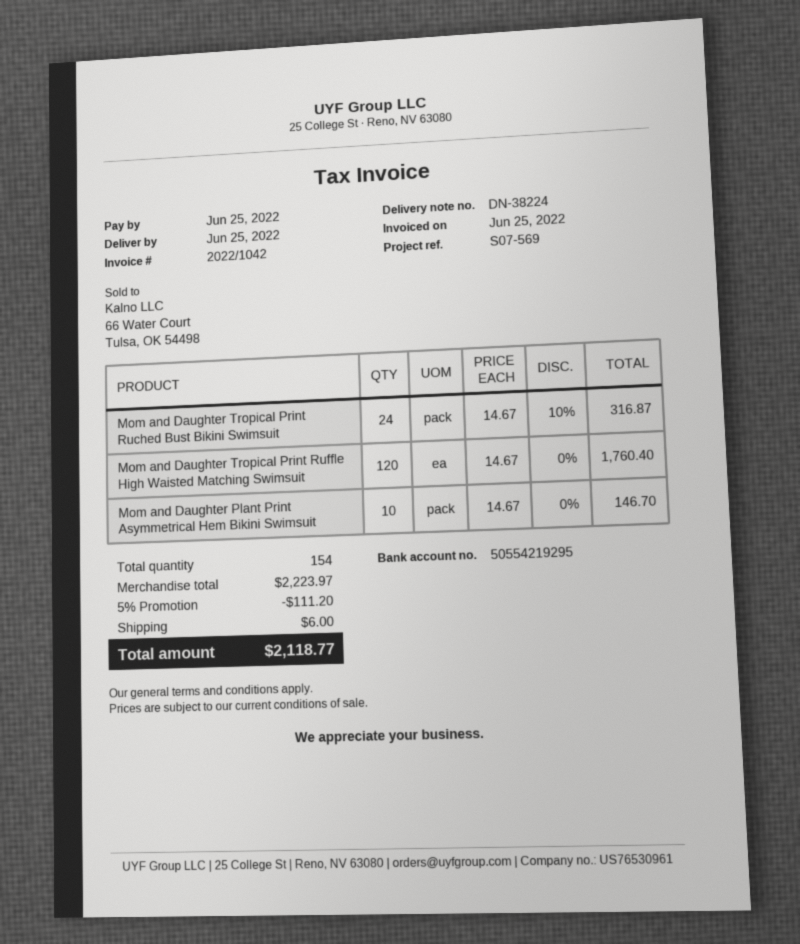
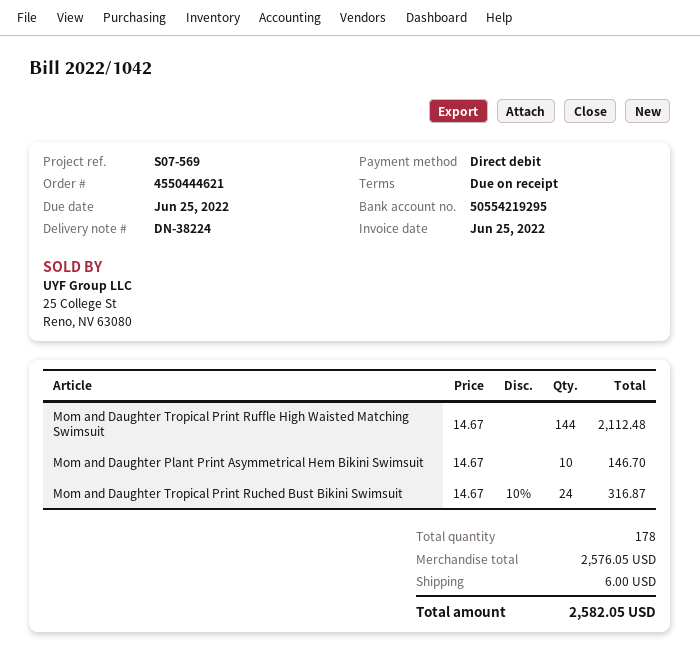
Mom and Daughter Tropical Print Ruffle High Waisted Matching Swimsuit: 120 x 14.67 = 1760.40 -> 144 x 14.67 = 2112.48
total quantity: 154 -> 178
subtotal: 2223.97 -> 2576.05
discount: 5% = 111.20 -> none
total: 2118.77 -> 2582.05

